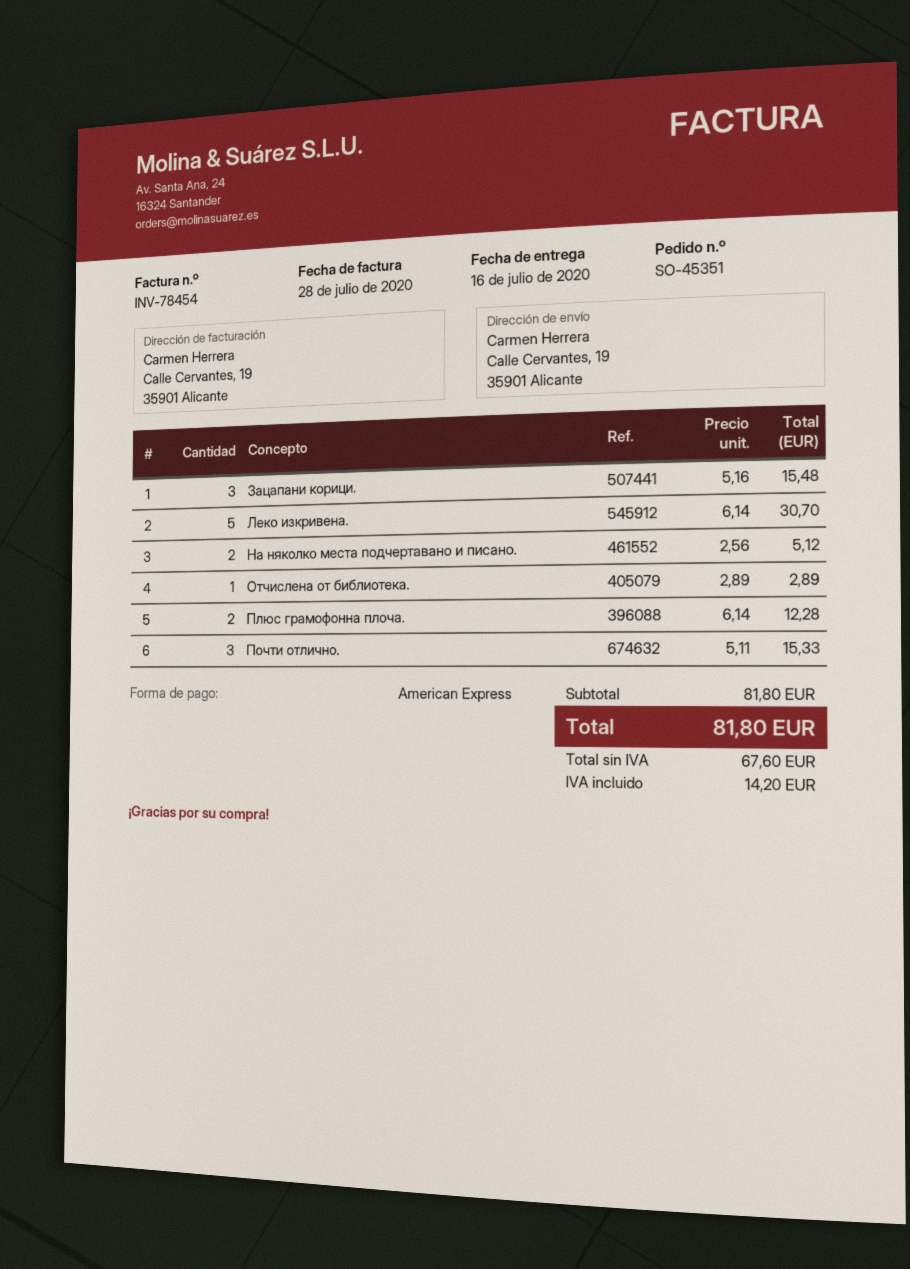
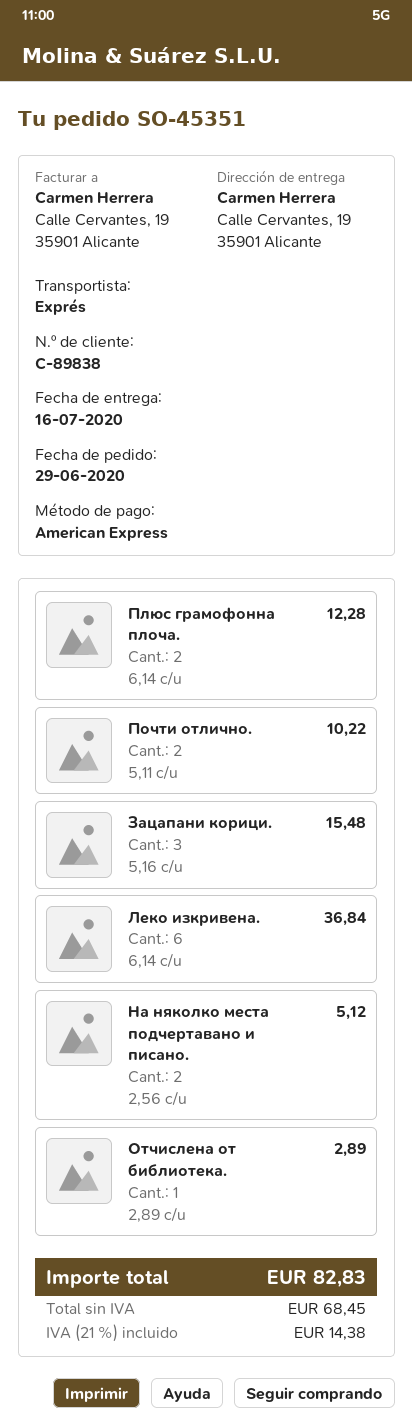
Леко изкривена.: 5 x 6.14 = 30.70 -> 6 x 6.14 = 36.84
Почти отлично.: 3 x 5.11 = 15.33 -> 2 x 5.11 = 10.22
net: 67.60 -> 68.45
tax: 14.20 -> 14.38
total: 81.80 -> 82.83

